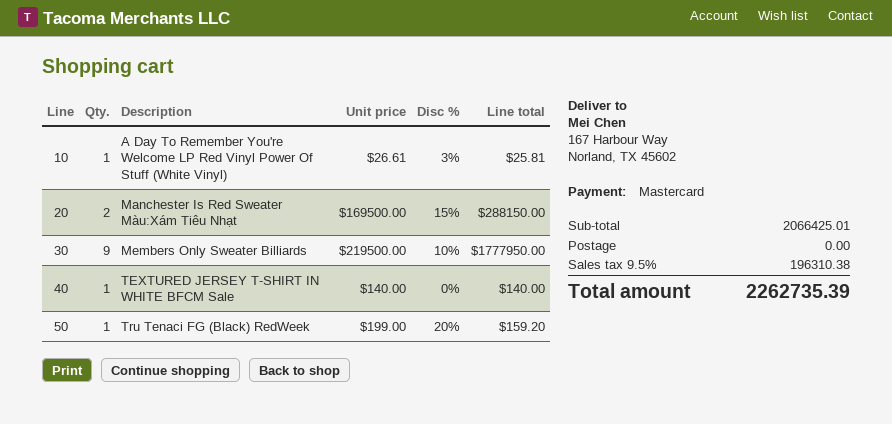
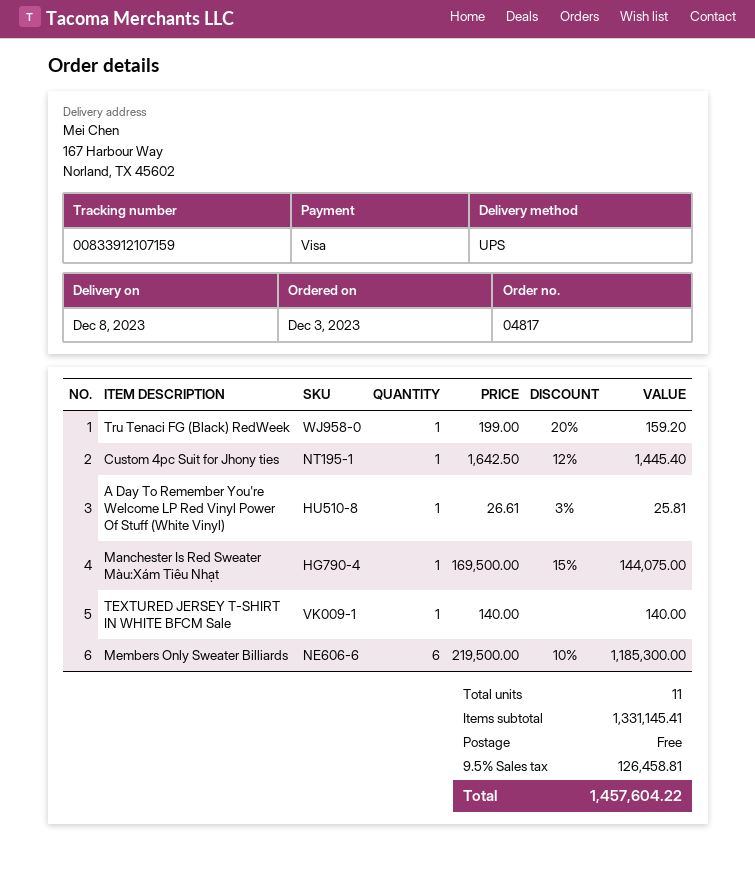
payment method: Mastercard -> Visa
Manchester Is Red Sweater Màu:Xám Tiêu Nhạt: 2 x 169500.00 - 15% = 288150.00 -> 1 x 169500.00 - 15% = 144075.00
Members Only Sweater Billiards: 9 x 219500.00 - 10% = 1777950.00 -> 6 x 219500.00 - 10% = 1185300.00
Custom 4pc Suit for Jhony ties: none -> 1 x 1642.50 - 12% = 1445.40
subtotal: 2066425.01 -> 1331145.41
tax: 9.5% = 196310.38 -> 9.5% = 126458.81
total: 2262735.39 -> 1457604.22

